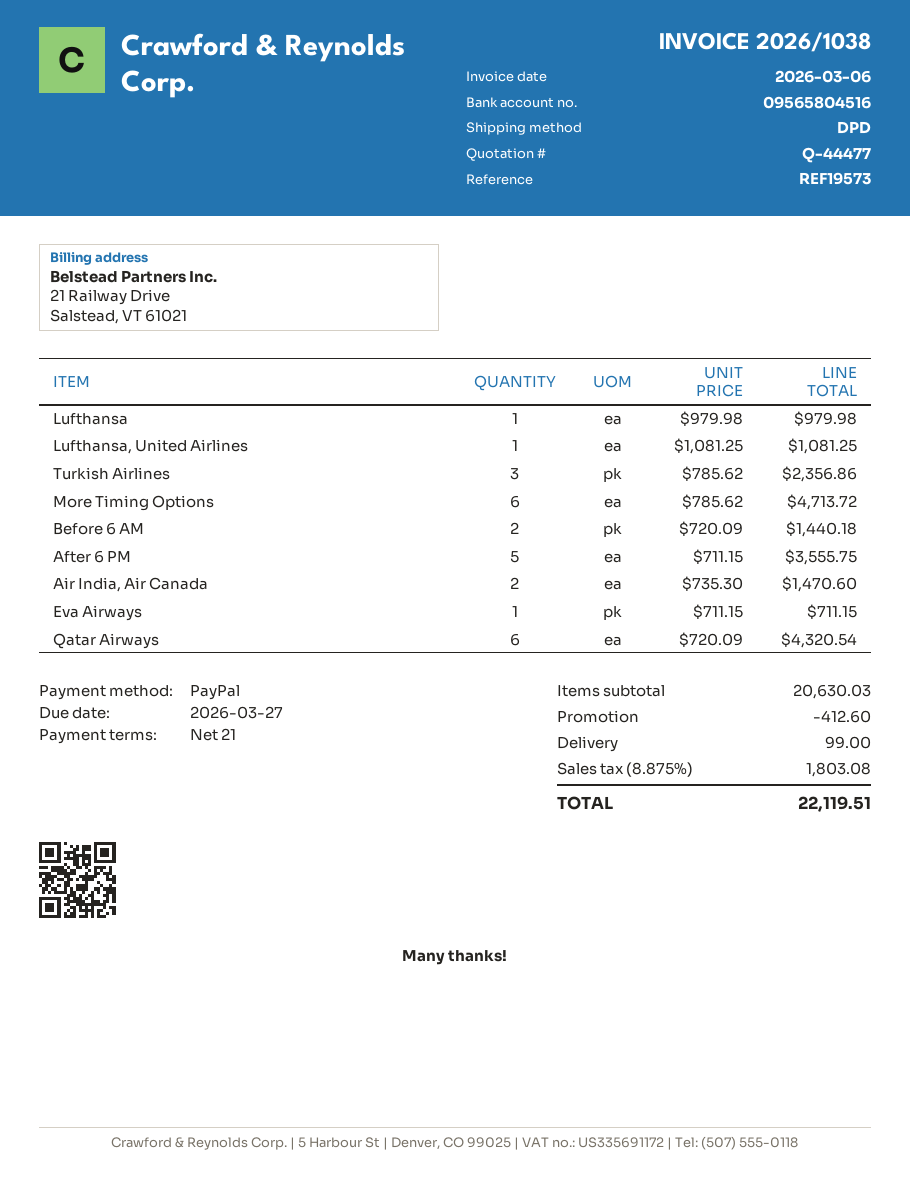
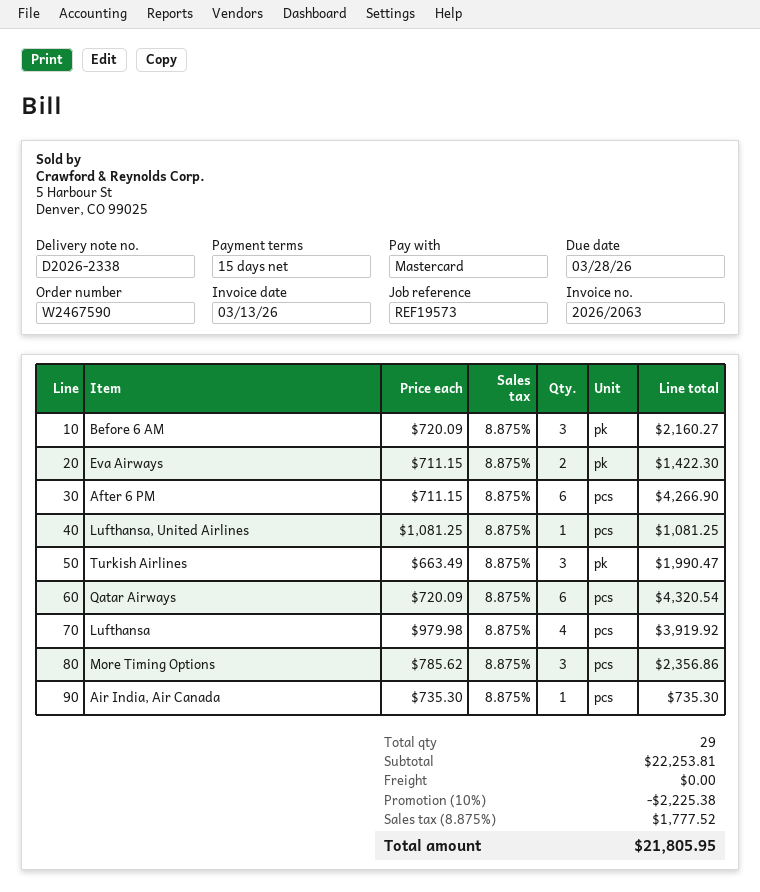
invoice number: 2026/1038 -> 2026/2063
invoice date: 2026-03-06 -> 2026-03-13
payment terms: 21 days -> 15 days
due date: 2026-03-27 -> 2026-03-28
payment method: PayPal -> Mastercard
Lufthansa: 1 x 979.98 = 979.98 -> 4 x 979.98 = 3919.92
Turkish Airlines: 3 x 785.62 = 2356.86 -> 3 x 663.49 = 1990.47
More Timing Options: 6 x 785.62 = 4713.72 -> 3 x 785.62 = 2356.86
Before 6 AM: 2 x 720.09 = 1440.18 -> 3 x 720.09 = 2160.27
After 6 PM: 5 x 711.15 = 3555.75 -> 6 x 711.15 = 4266.90
Air India, Air Canada: 2 x 735.30 = 1470.60 -> 1 x 735.30 = 735.30
Eva Airways: 1 x 711.15 = 711.15 -> 2 x 711.15 = 1422.30
subtotal: 20630.03 -> 22253.81
discount: 412.60 -> 2225.38
shipping: 99.00 -> 0.00
tax: 8.875% = 1803.08 -> 8.875% = 1777.52
total: 22119.51 -> 21805.95

